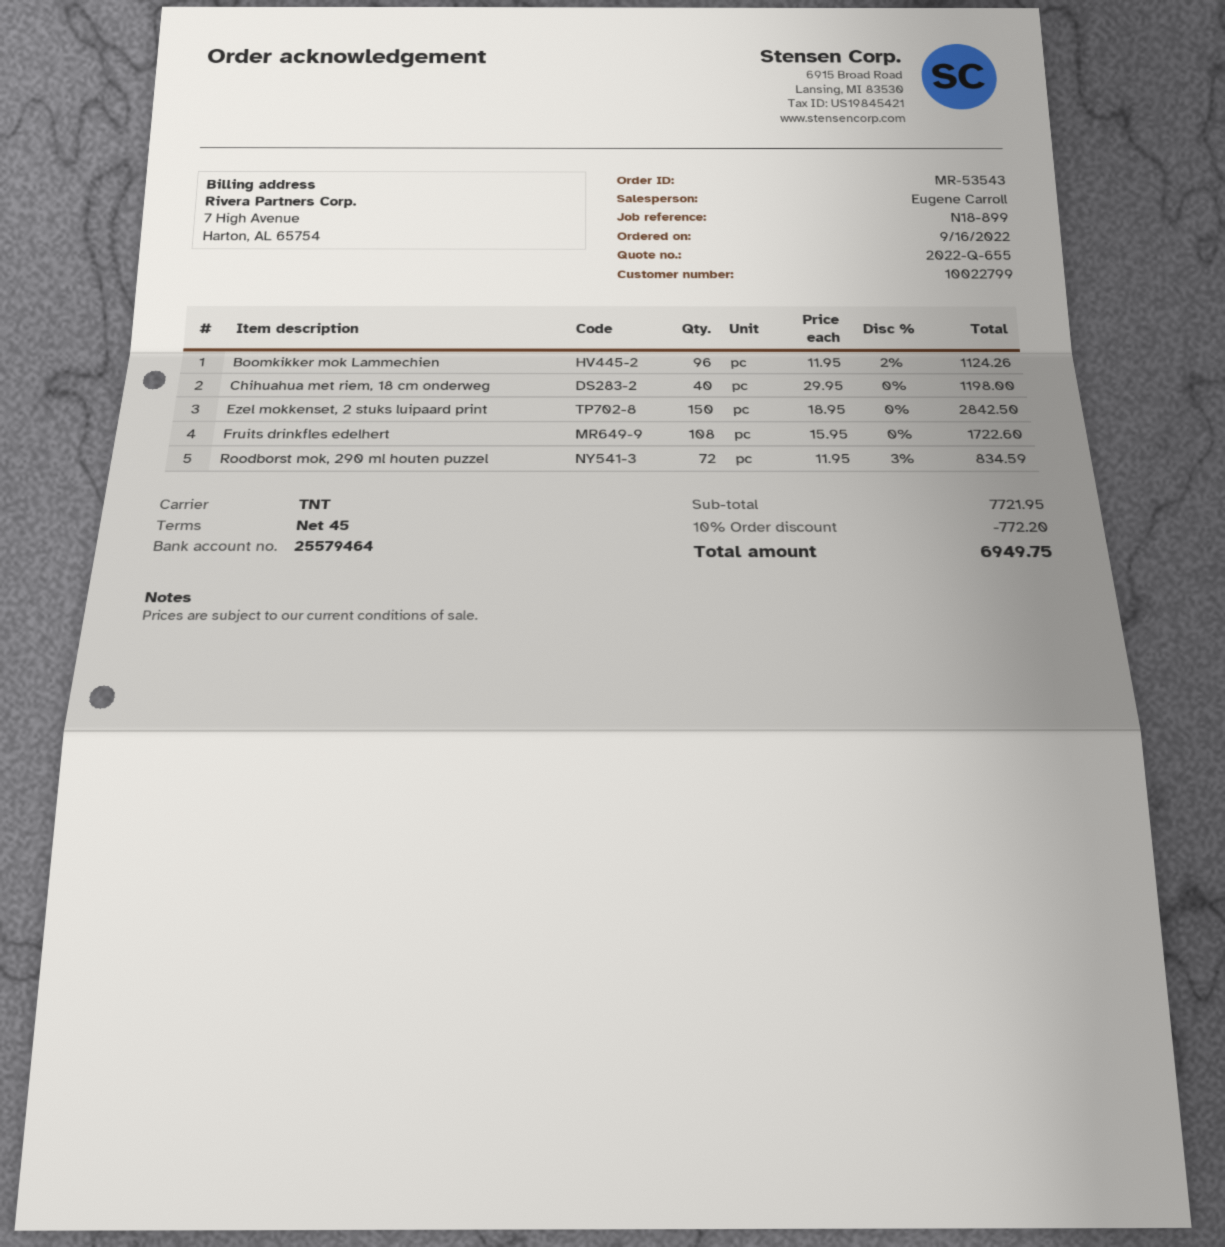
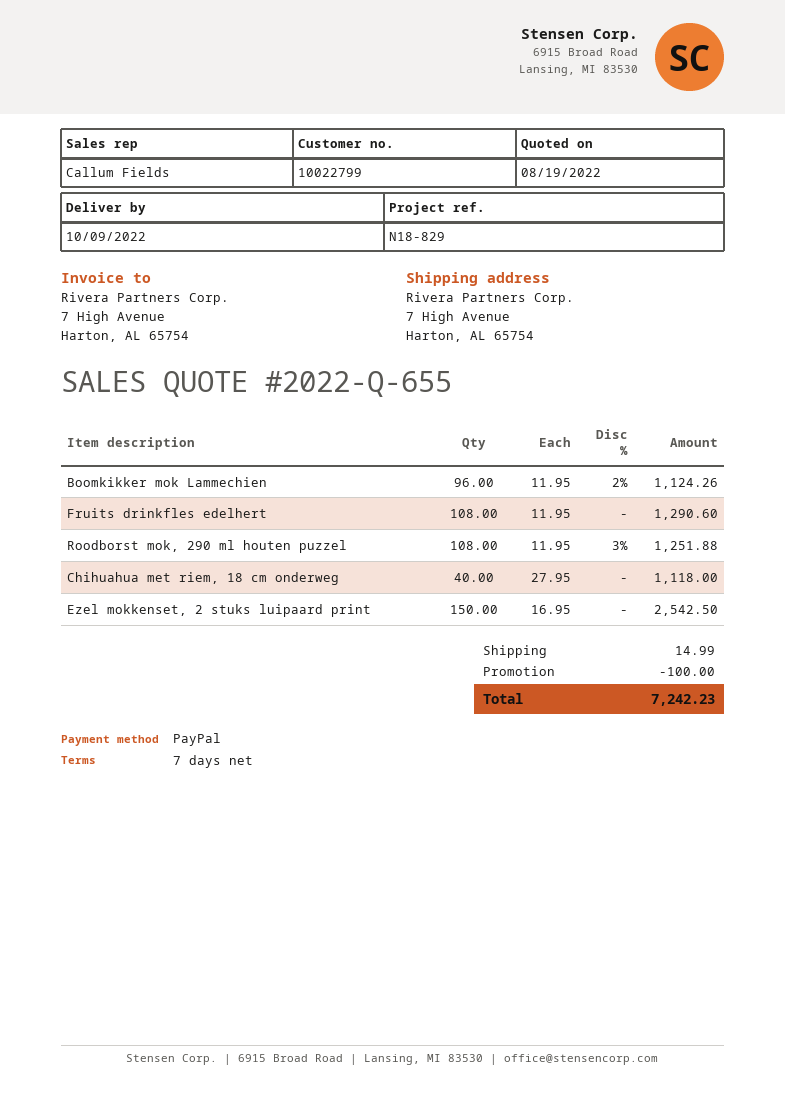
payment terms: 45 days -> 7 days
reference: N18-899 -> N18-829
sales rep: Eugene Carroll -> Callum Fields
Chihuahua met riem, 18 cm onderweg: 40 x 29.95 = 1198.00 -> 40 x 27.95 = 1118.00
Ezel mokkenset, 2 stuks luipaard print: 150 x 18.95 = 2842.50 -> 150 x 16.95 = 2542.50
Fruits drinkfles edelhert: 108 x 15.95 = 1722.60 -> 108 x 11.95 = 1290.60
Roodborst mok, 290 ml houten puzzel: 72 x 11.95 - 3% = 834.59 -> 108 x 11.95 - 3% = 1251.88
discount: 772.20 -> 100.00
shipping: none -> 14.99
total: 6949.75 -> 7242.23

